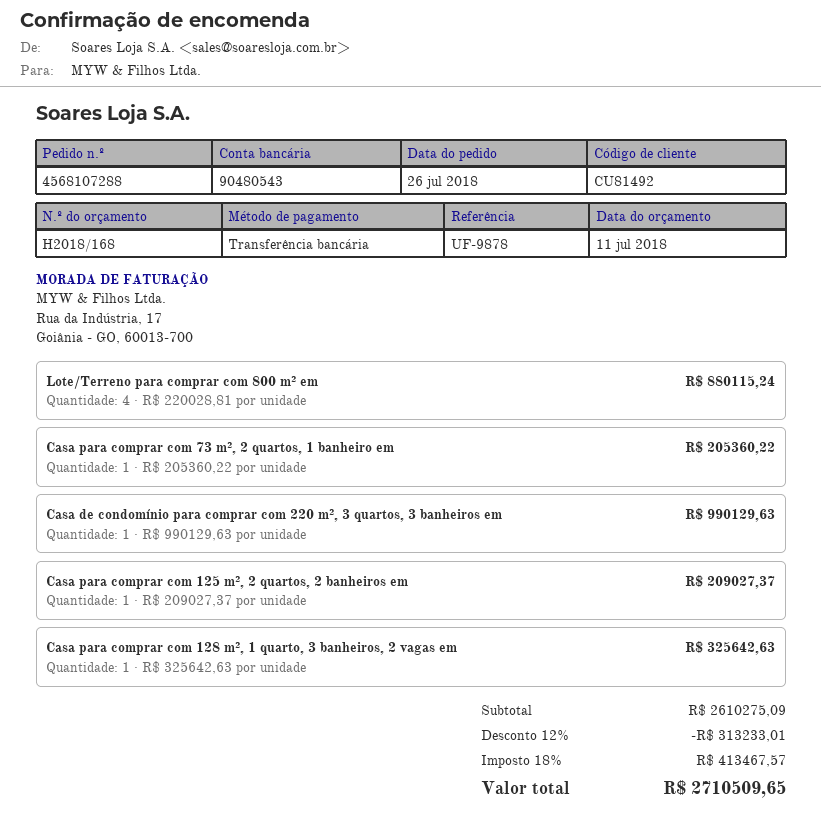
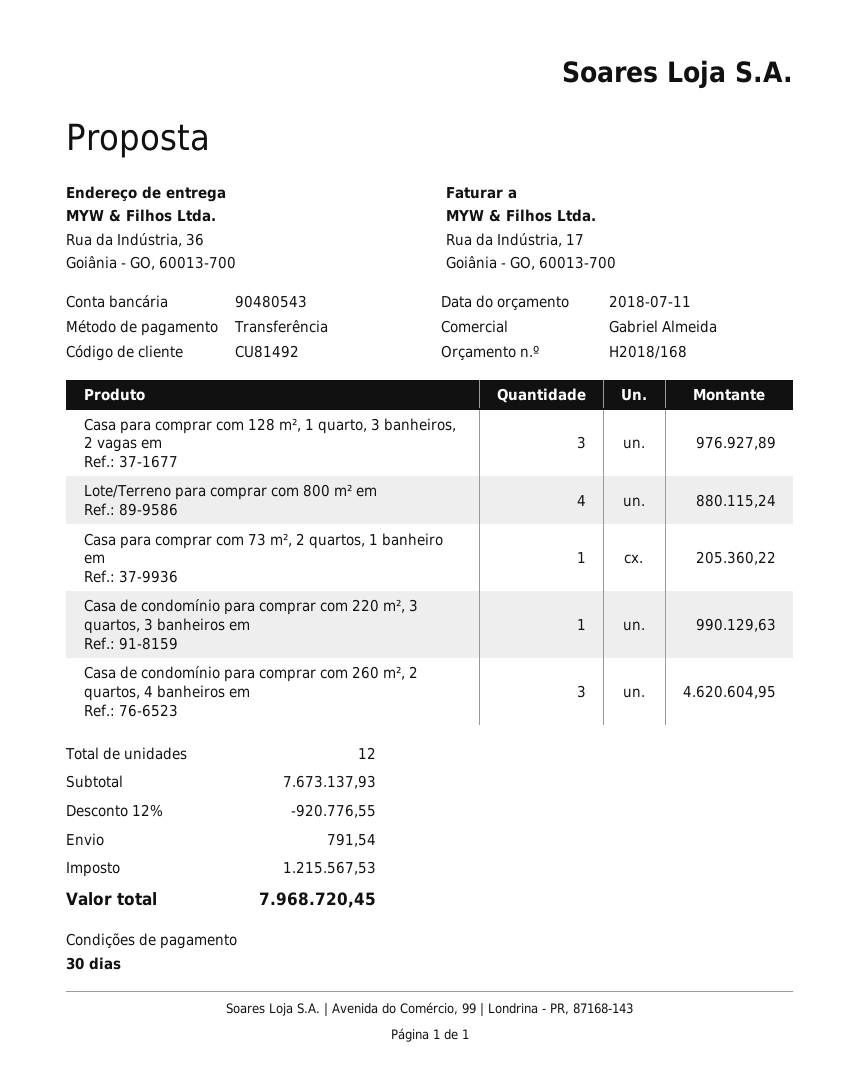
Casa para comprar com 125 m², 2 quartos, 2 banheiros em: 1 for 209027.37 -> none
Casa para comprar com 128 m², 1 quarto, 3 banheiros, 2 vagas em: 1 for 325642.63 -> 3 for 976927.89
Casa de condomínio para comprar com 260 m², 2 quartos, 4 banheiros em: none -> 3 for 4620604.95
subtotal: 2610275.09 -> 7673137.93
discount: 12% = 313233.01 -> 12% = 920776.55
shipping: none -> 791.54
tax: 413467.57 -> 1215567.53
total: 2710509.65 -> 7968720.45

